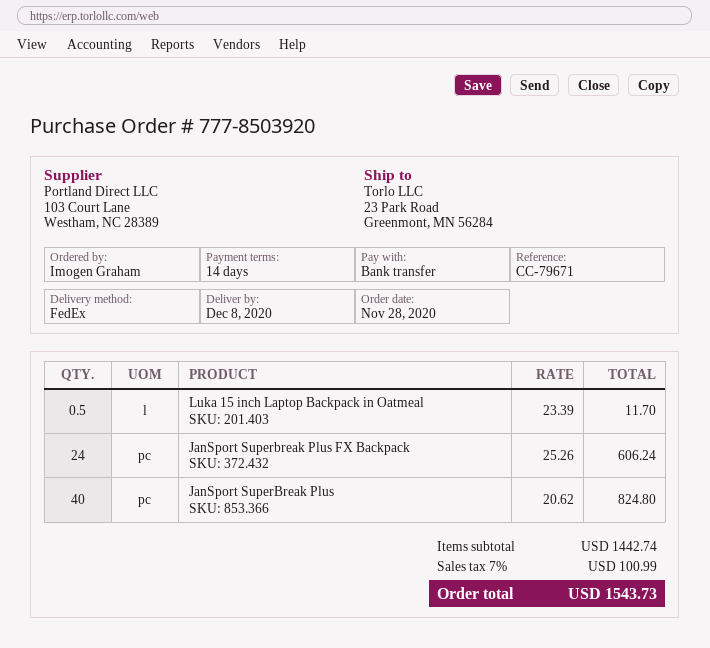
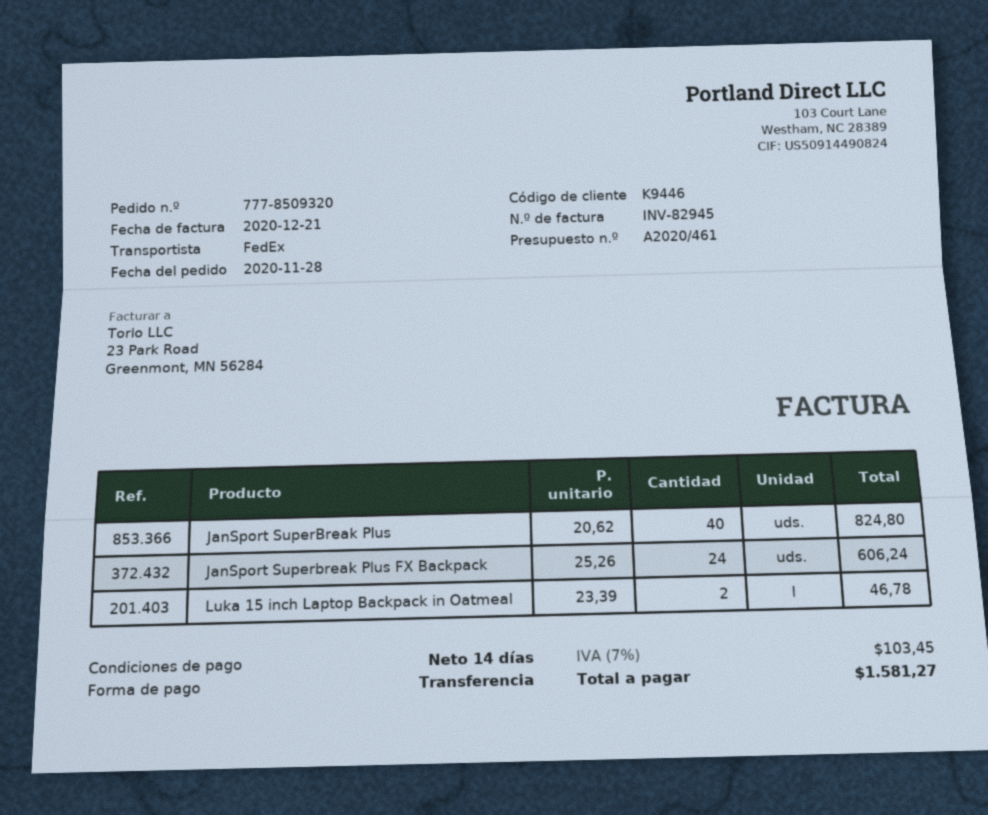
order number: 777-8503920 -> 777-8509320
Luka 15 inch Laptop Backpack in Oatmeal: 0.5 x 23.39 = 11.70 -> 2 x 23.39 = 46.78
tax: 7% = 100.99 -> 7% = 103.45
total: 1543.73 -> 1581.27

